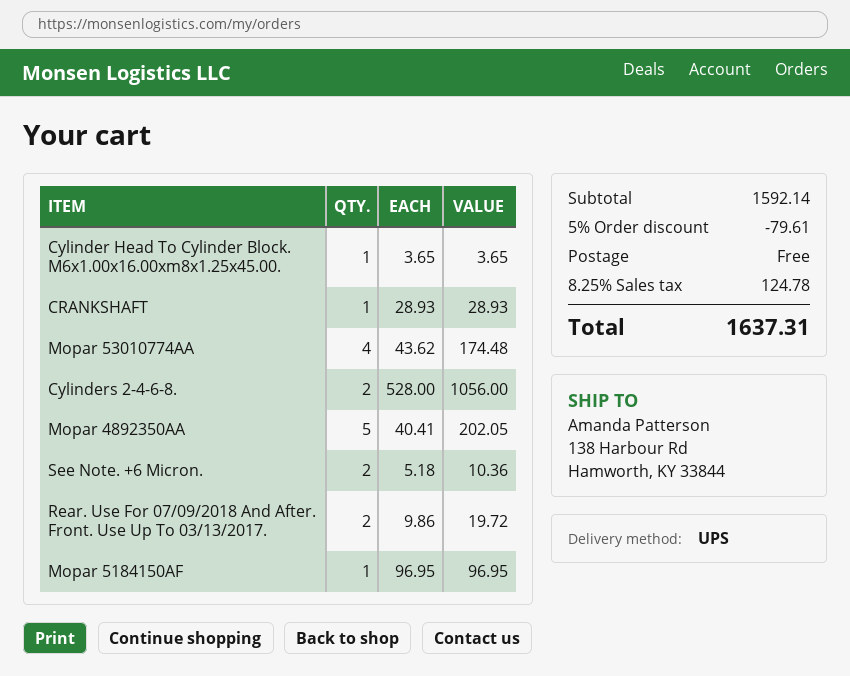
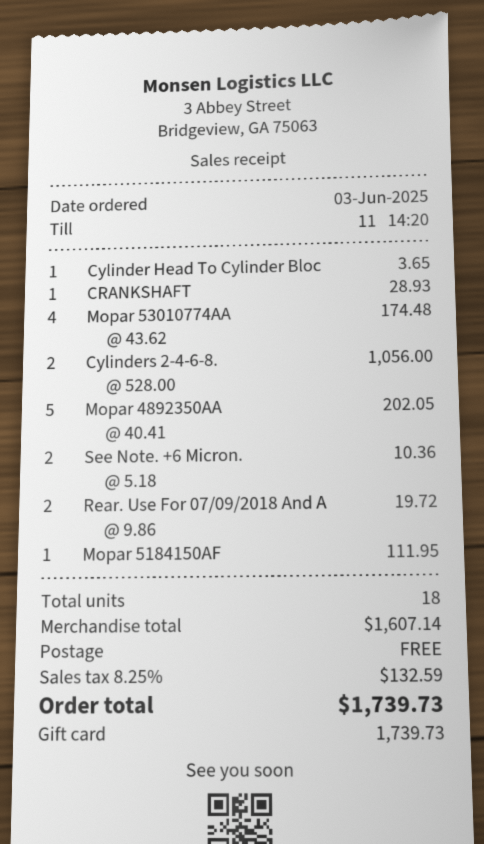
Mopar 5184150AF: 1 x 96.95 = 96.95 -> 1 x 111.95 = 111.95
subtotal: 1592.14 -> 1607.14
discount: 5% = 79.61 -> none
tax: 8.25% = 124.78 -> 8.25% = 132.59
total: 1637.31 -> 1739.73

